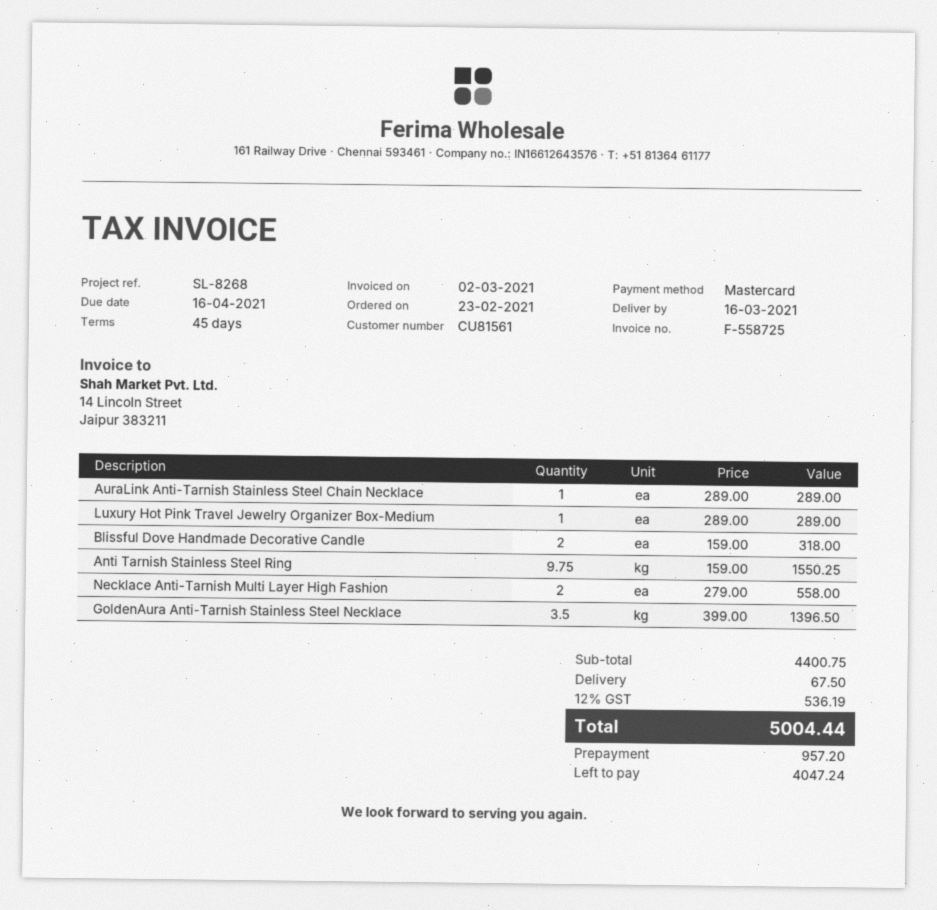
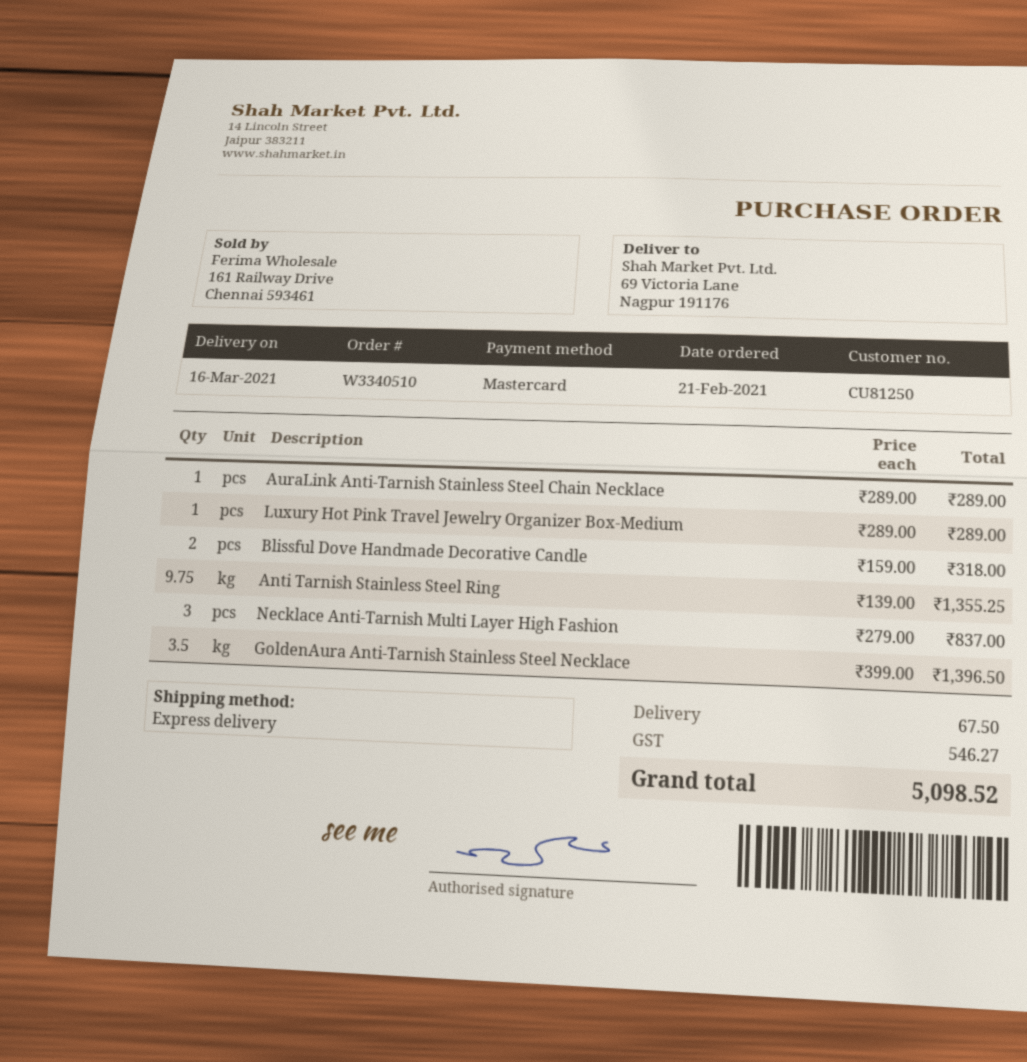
order date: 2021-02-23 -> 2021-02-21
customer number: CU81561 -> CU81250
Anti Tarnish Stainless Steel Ring: 9.75 x 159.00 = 1550.25 -> 9.75 x 139.00 = 1355.25
Necklace Anti-Tarnish Multi Layer High Fashion: 2 x 279.00 = 558.00 -> 3 x 279.00 = 837.00
tax: 536.19 -> 546.27
total: 5004.44 -> 5098.52

